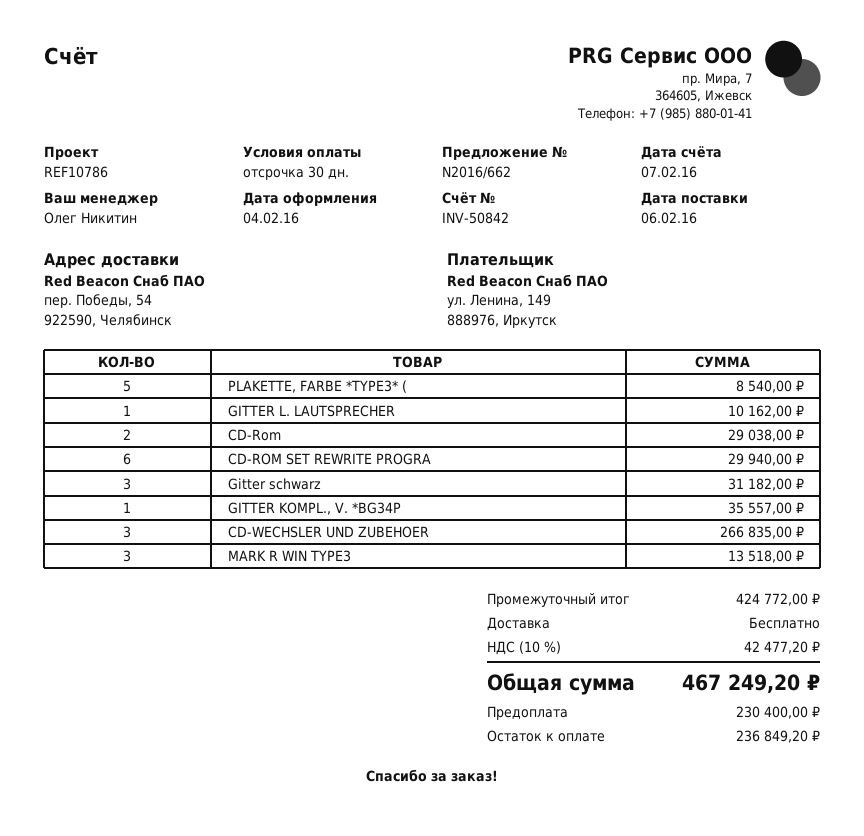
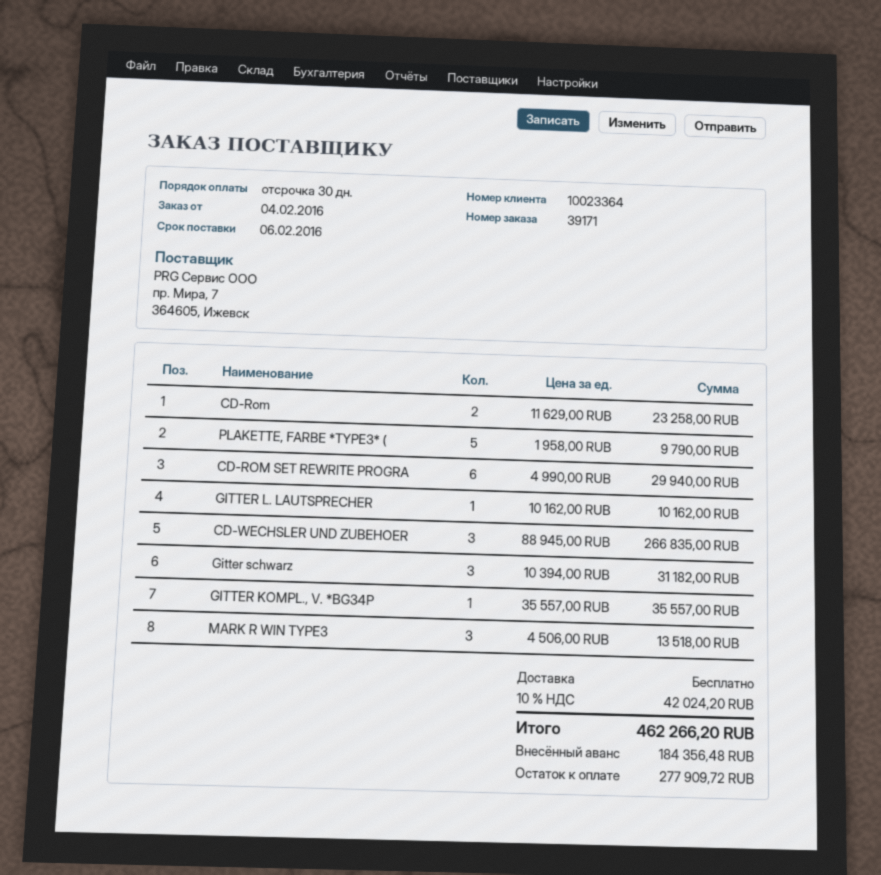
PLAKETTE, FARBE *TYPE3* (: 5 for 8540.00 -> 5 for 9790.00
CD-Rom: 2 for 29038.00 -> 2 for 23258.00
tax: 10% = 42477.20 -> 10% = 42024.20
total: 467249.20 -> 462266.20
deposit: 230400.00 -> 184356.48
balance: 236849.20 -> 277909.72

